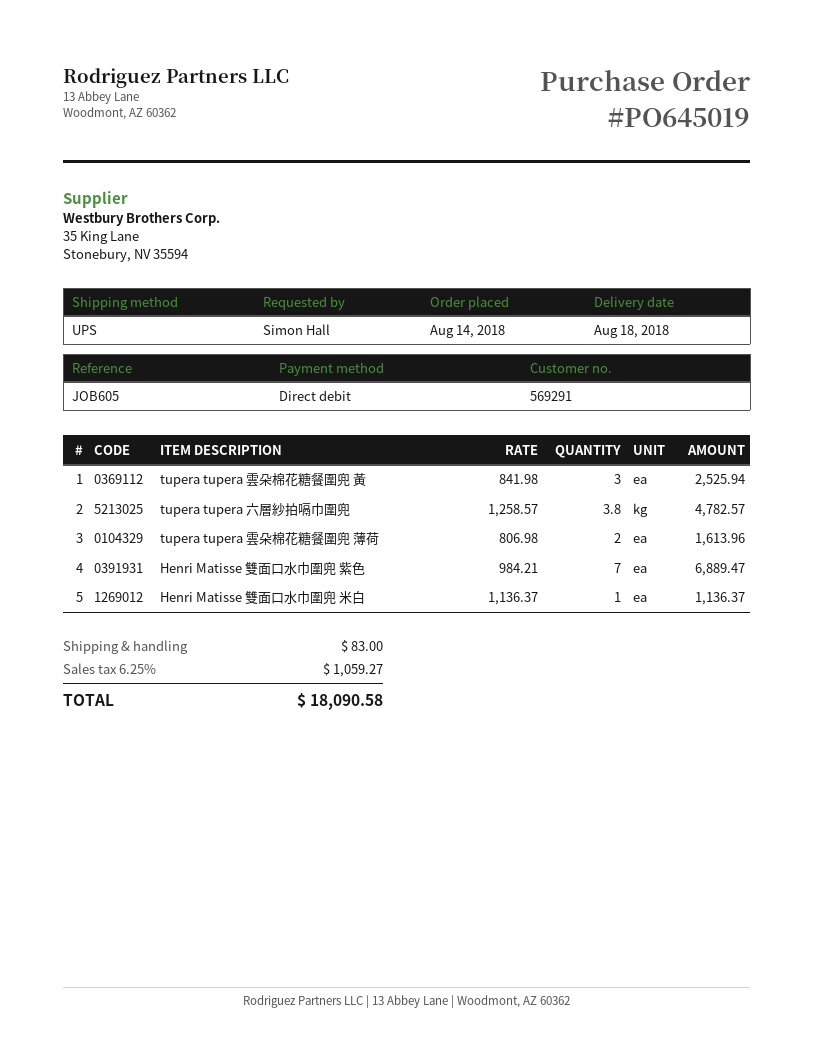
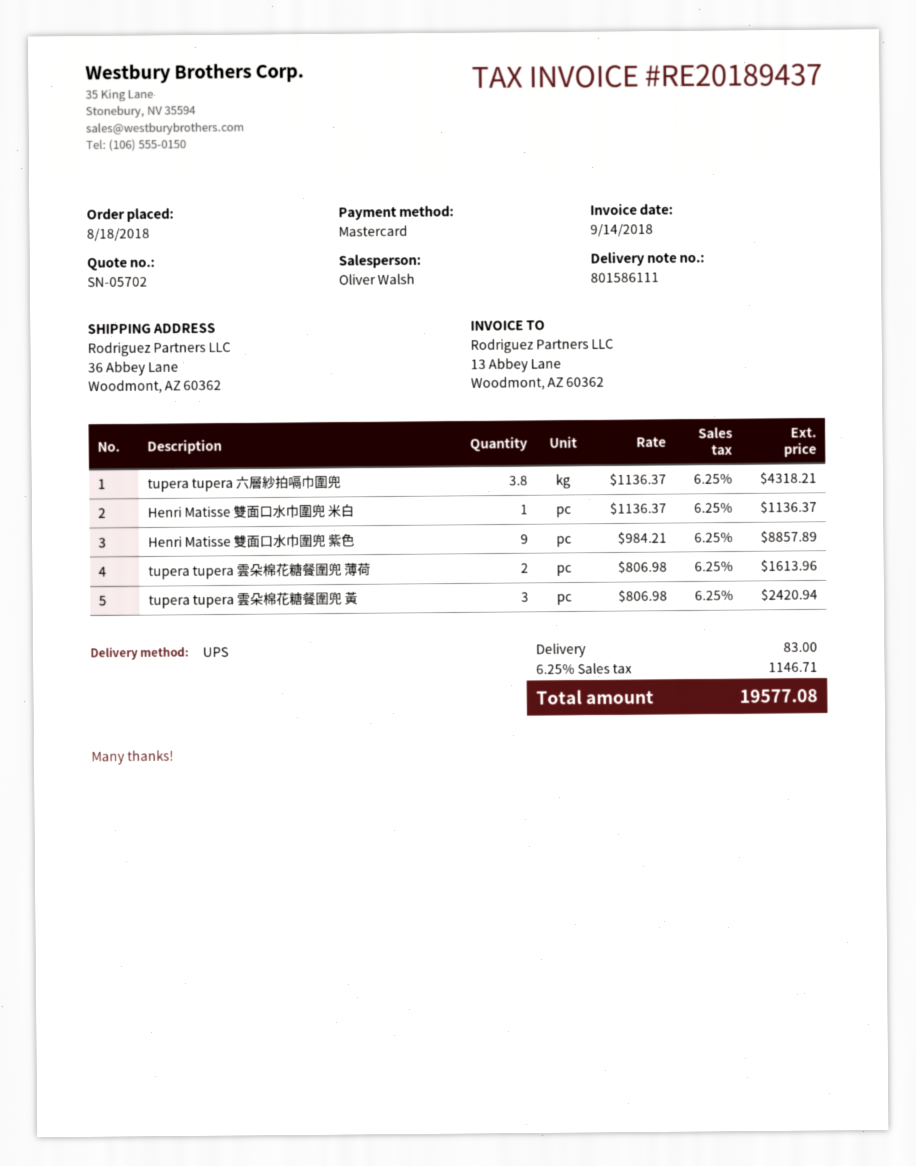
order date: 2018-08-14 -> 2018-08-18
payment method: direct debit -> Mastercard
tupera tupera 雲朵棉花糖餐圍兜 黃: 3 x 841.98 = 2525.94 -> 3 x 806.98 = 2420.94
tupera tupera 六層紗拍嗝巾圍兜: 3.8 x 1258.57 = 4782.57 -> 3.8 x 1136.37 = 4318.21
Henri Matisse 雙面口水巾圍兜 紫色: 7 x 984.21 = 6889.47 -> 9 x 984.21 = 8857.89
tax: 6.25% = 1059.27 -> 6.25% = 1146.71
total: 18090.58 -> 19577.08

